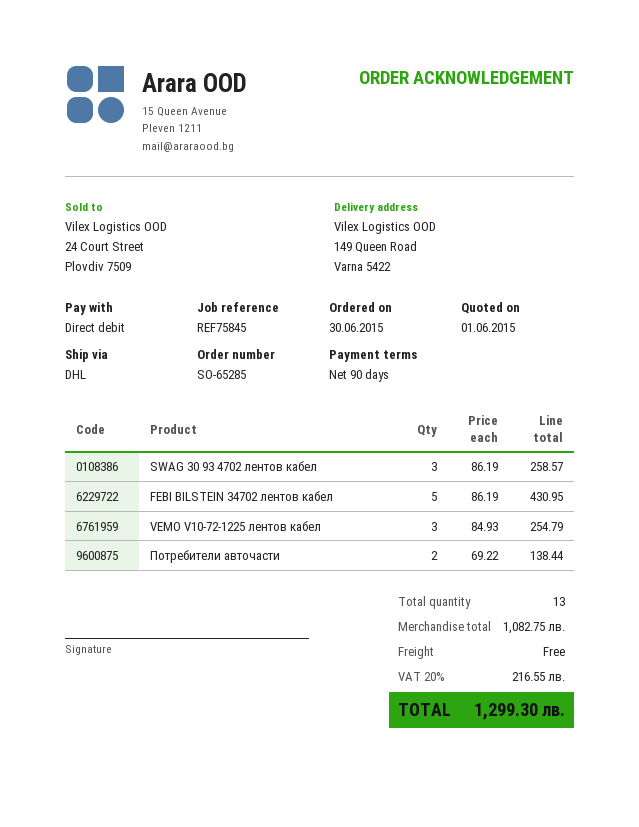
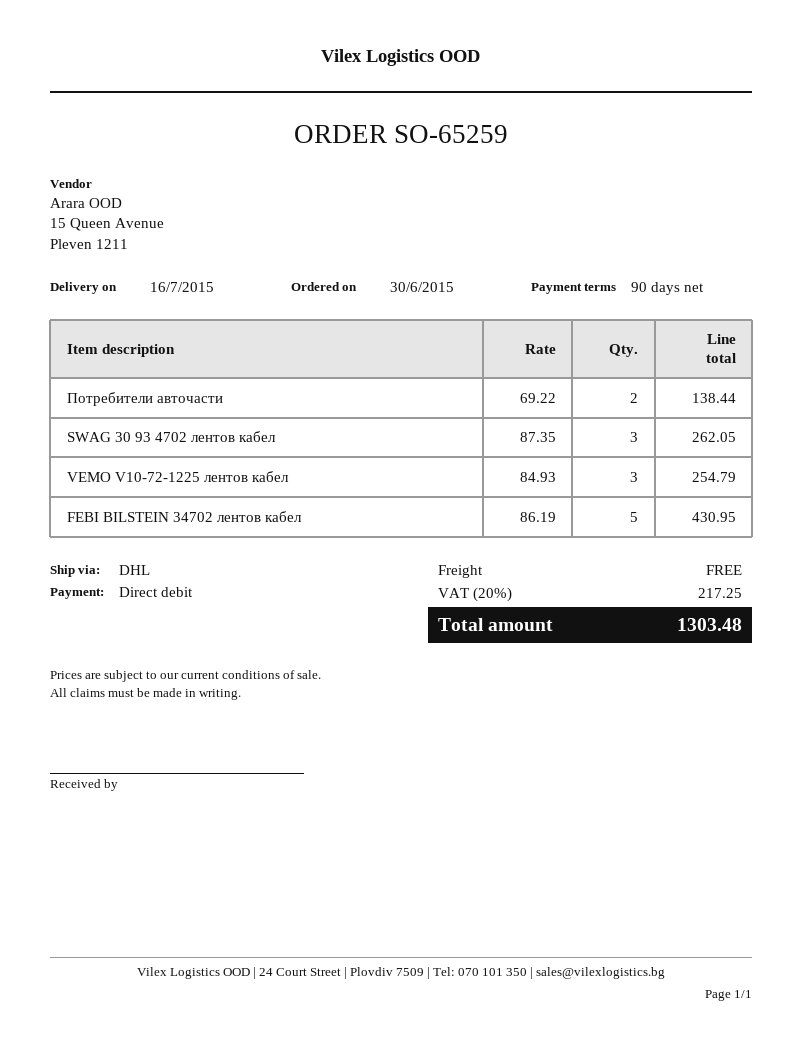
order number: SO-65285 -> SO-65259
SWAG 30 93 4702 лентов кабел: 3 x 86.19 = 258.57 -> 3 x 87.35 = 262.05
tax: 20% = 216.55 -> 20% = 217.25
total: 1299.30 -> 1303.48

